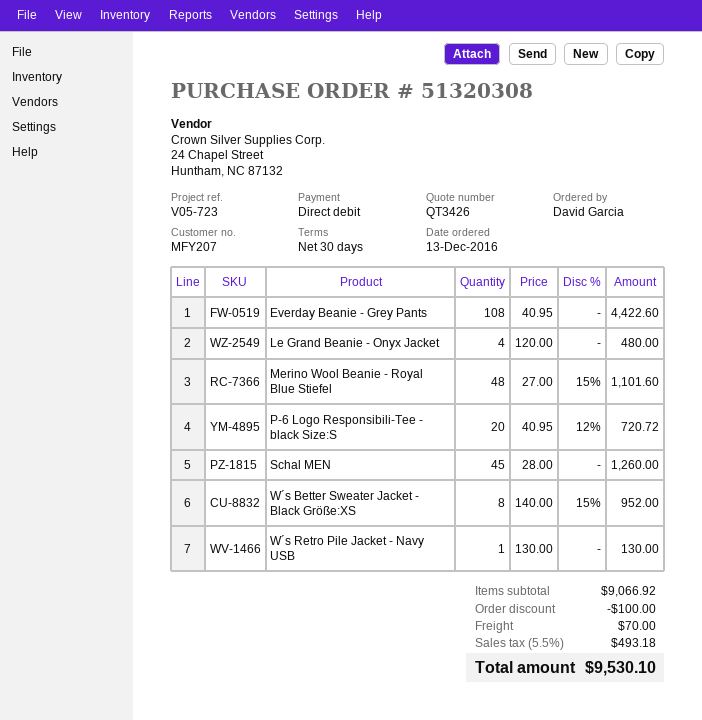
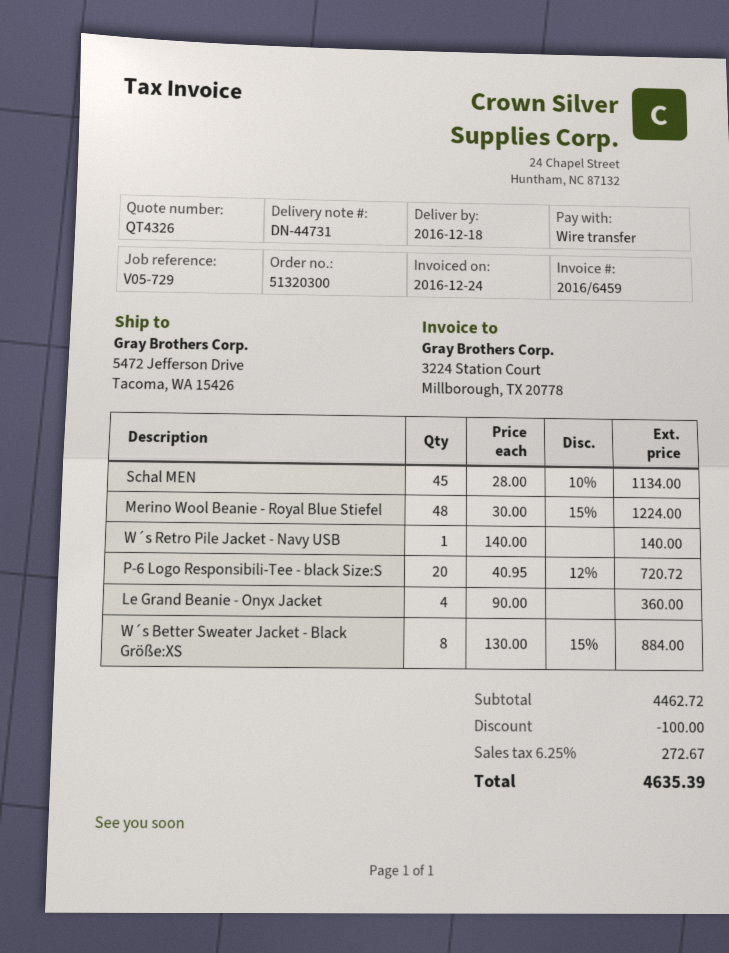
quote number: QT3426 -> QT4326
order number: 51320308 -> 51320300
reference: V05-723 -> V05-729
payment method: direct debit -> bank transfer
Everday Beanie - Grey Pants: 108 x 40.95 = 4422.60 -> none
Le Grand Beanie - Onyx Jacket: 4 x 120.00 = 480.00 -> 4 x 90.00 = 360.00
Merino Wool Beanie - Royal Blue Stiefel: 48 x 27.00 - 15% = 1101.60 -> 48 x 30.00 - 15% = 1224.00
Schal MEN: 45 x 28.00 = 1260.00 -> 45 x 28.00 - 10% = 1134.00
W´s Better Sweater Jacket - Black Größe:XS: 8 x 140.00 - 15% = 952.00 -> 8 x 130.00 - 15% = 884.00
W´s Retro Pile Jacket - Navy USB: 1 x 130.00 = 130.00 -> 1 x 140.00 = 140.00
subtotal: 9066.92 -> 4462.72
shipping: 70.00 -> none
tax: 5.5% = 493.18 -> 6.25% = 272.67
total: 9530.10 -> 4635.39

